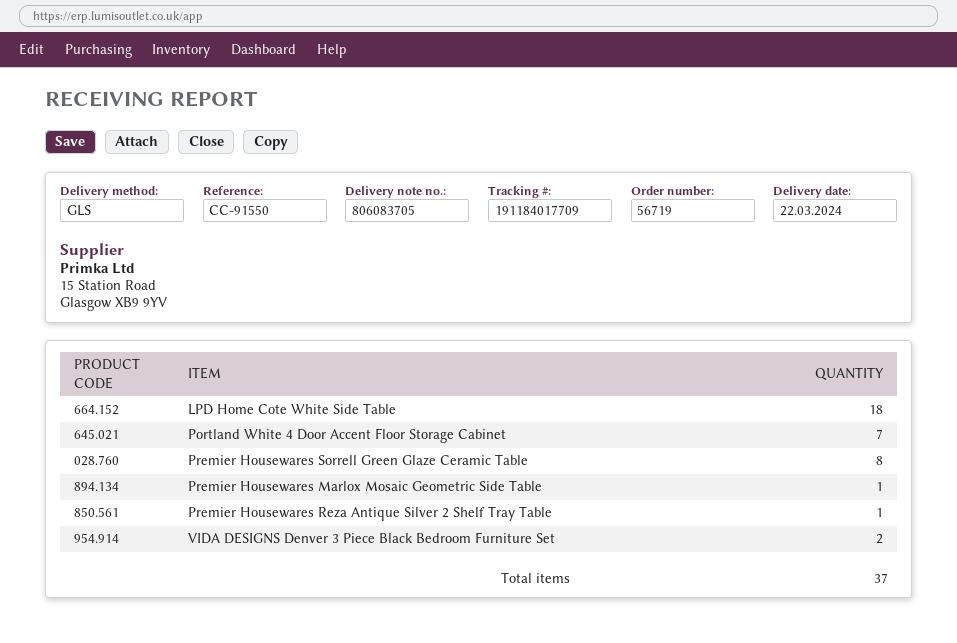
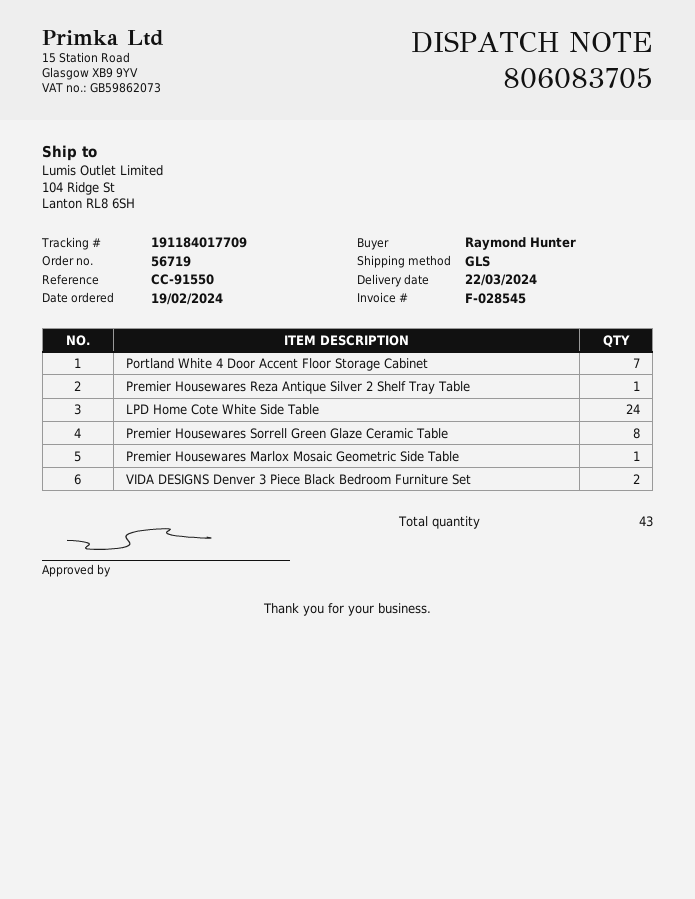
LPD Home Cote White Side Table: 18 -> 24
total quantity: 37 -> 43

